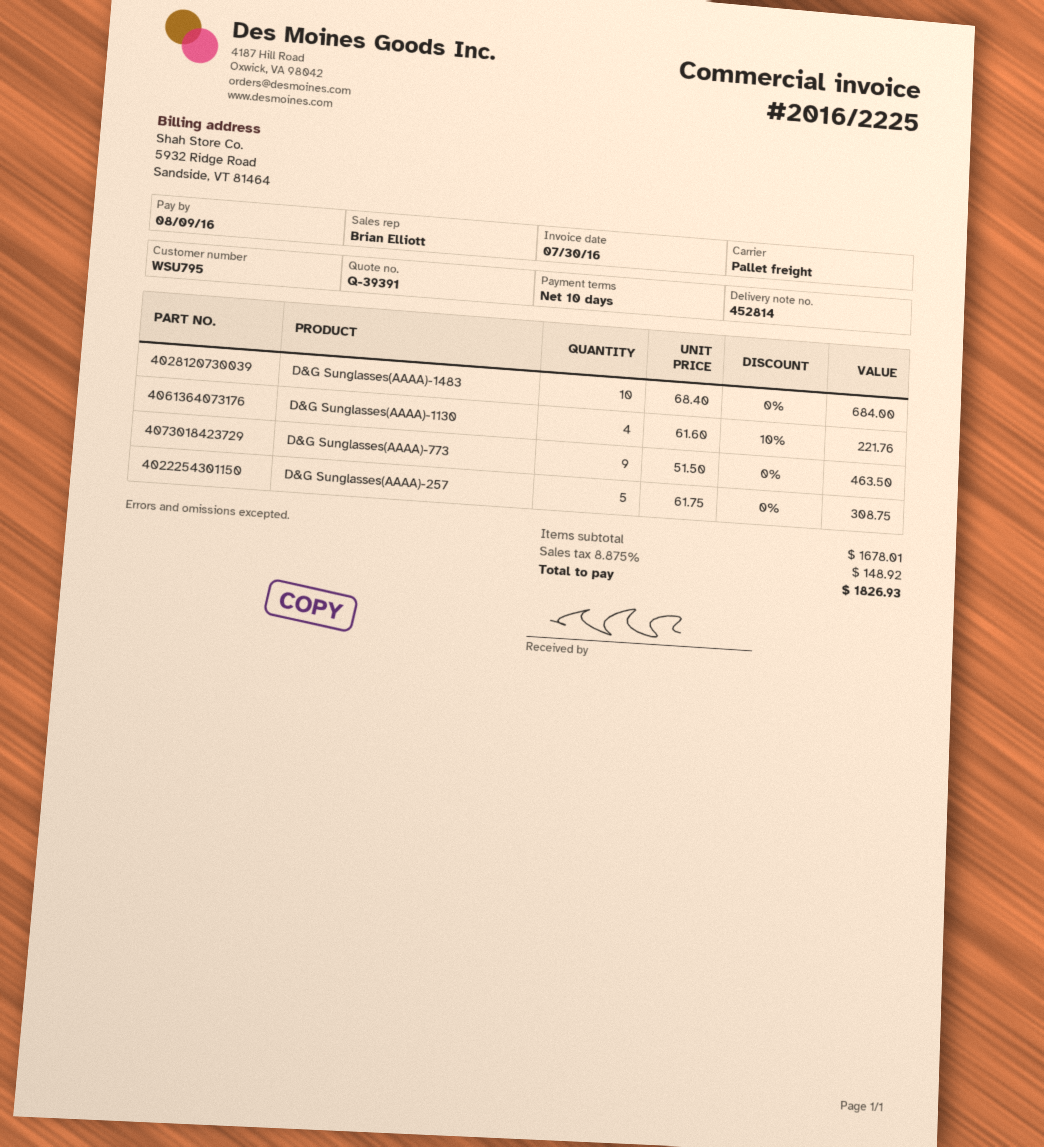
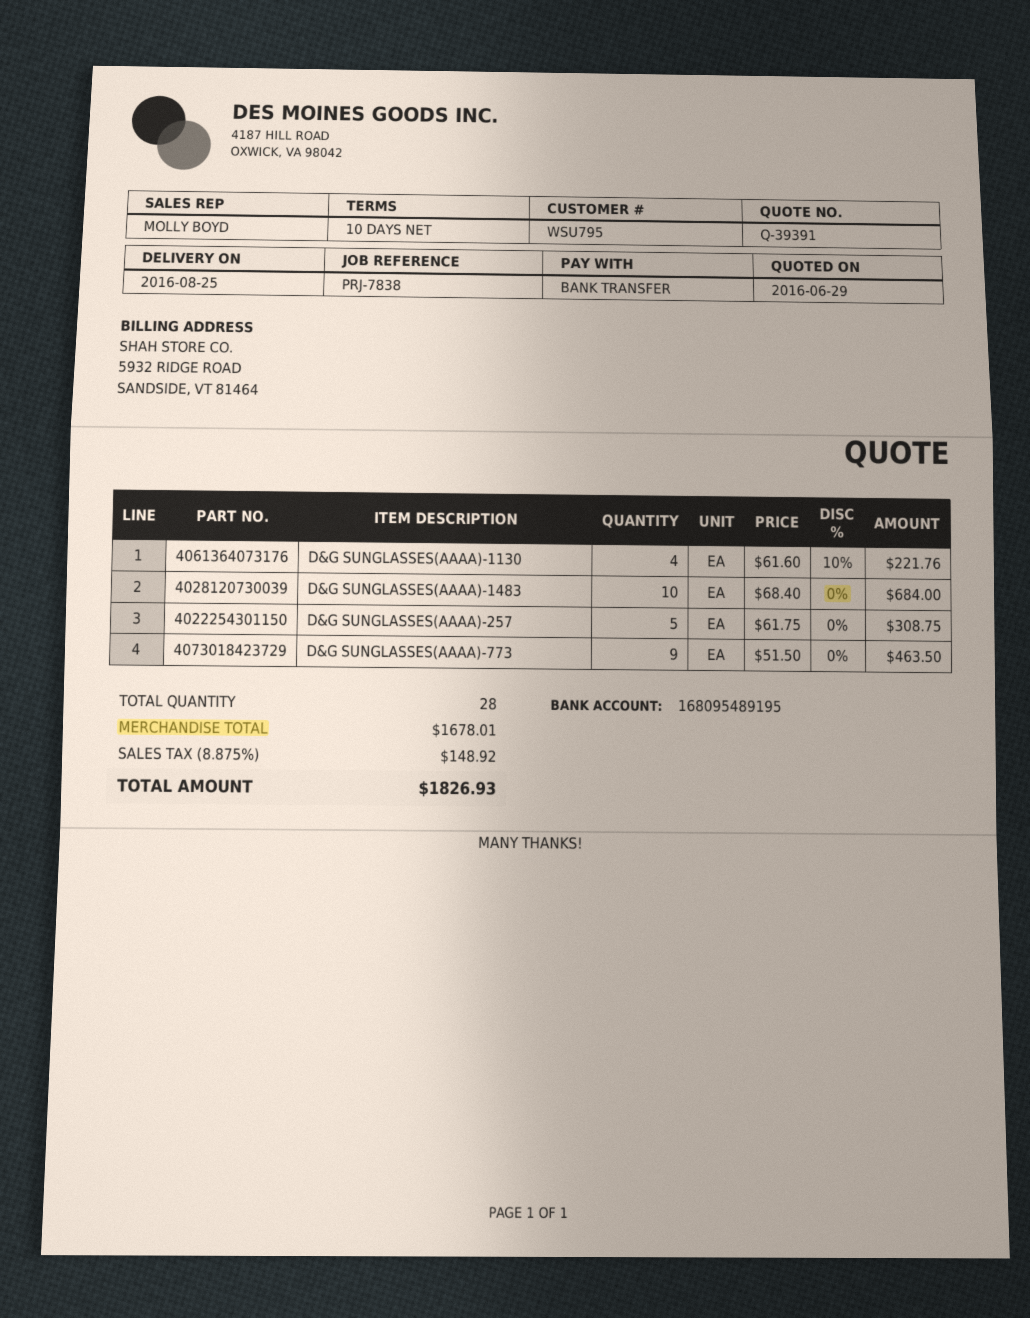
sales rep: Brian Elliott -> MOLLY BOYD

